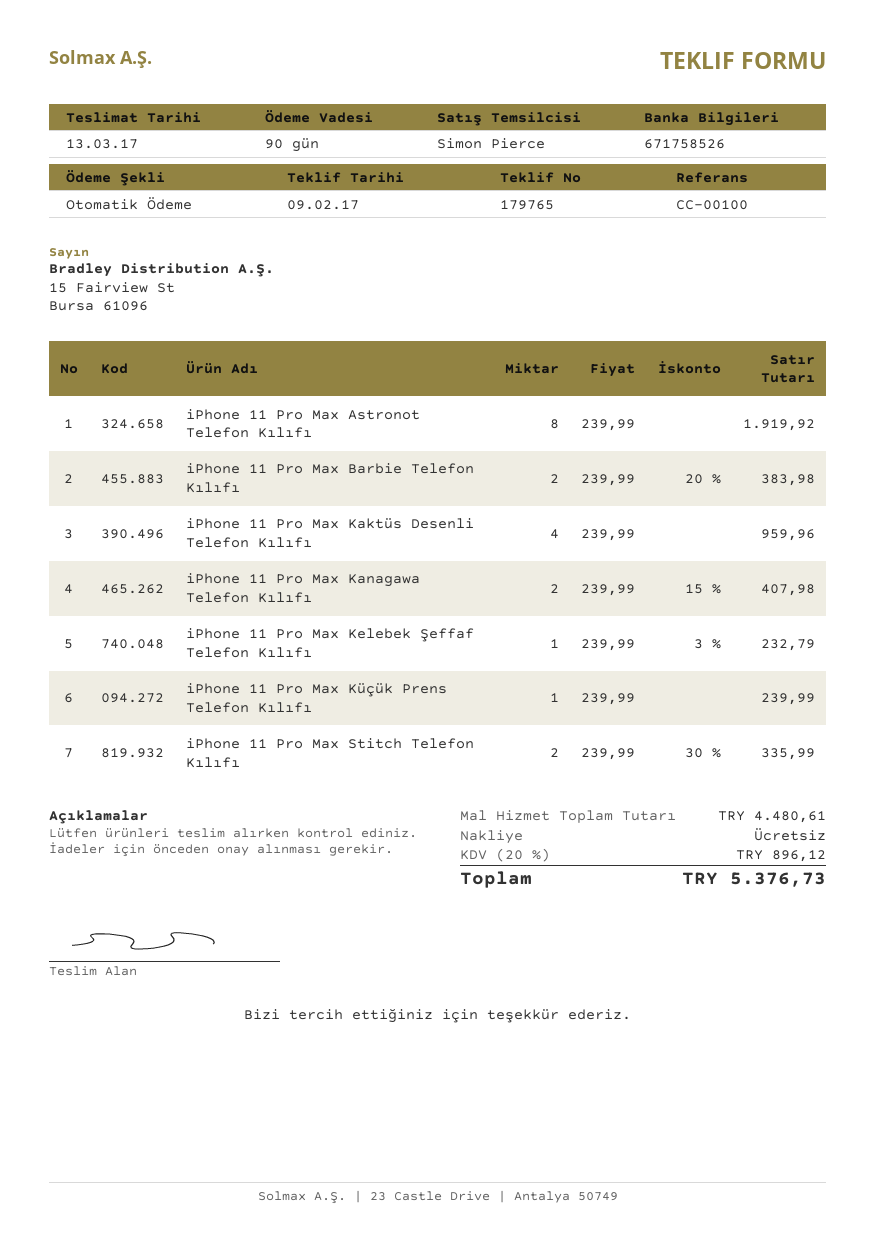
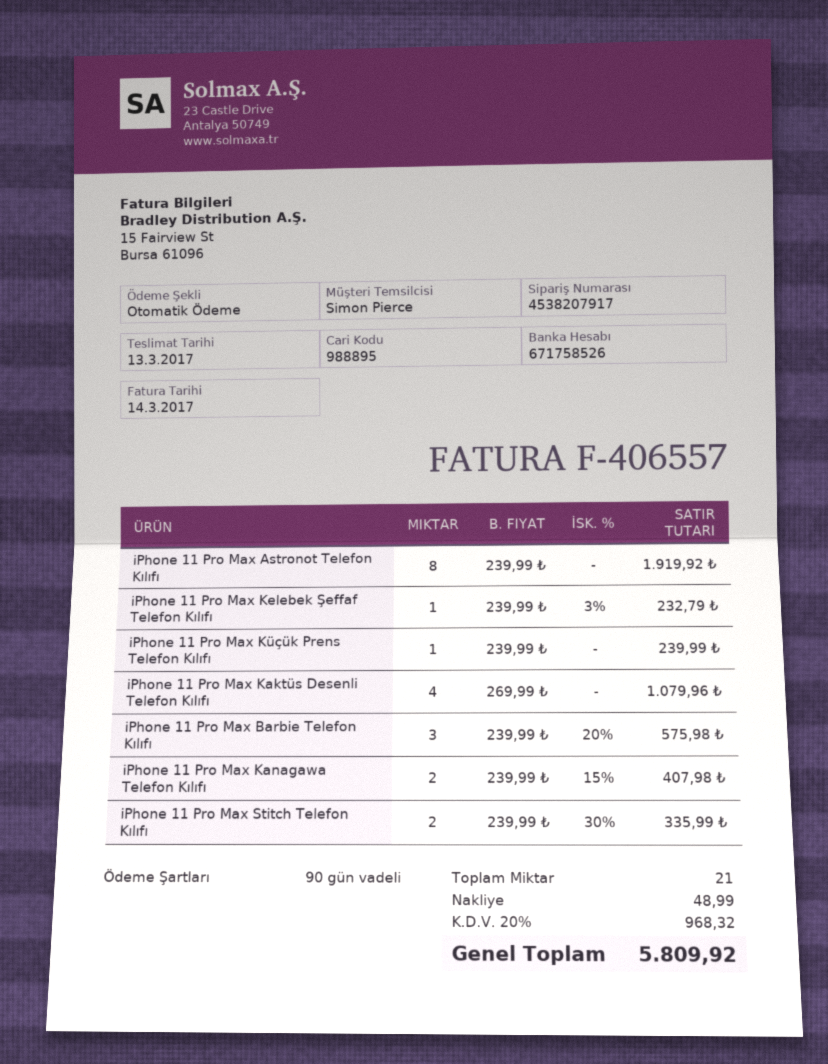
iPhone 11 Pro Max Barbie Telefon Kılıfı: 2 x 239.99 - 20% = 383.98 -> 3 x 239.99 - 20% = 575.98
iPhone 11 Pro Max Kaktüs Desenli Telefon Kılıfı: 4 x 239.99 = 959.96 -> 4 x 269.99 = 1079.96
shipping: 0.00 -> 48.99
tax: 20% = 896.12 -> 20% = 968.32
total: 5376.73 -> 5809.92

